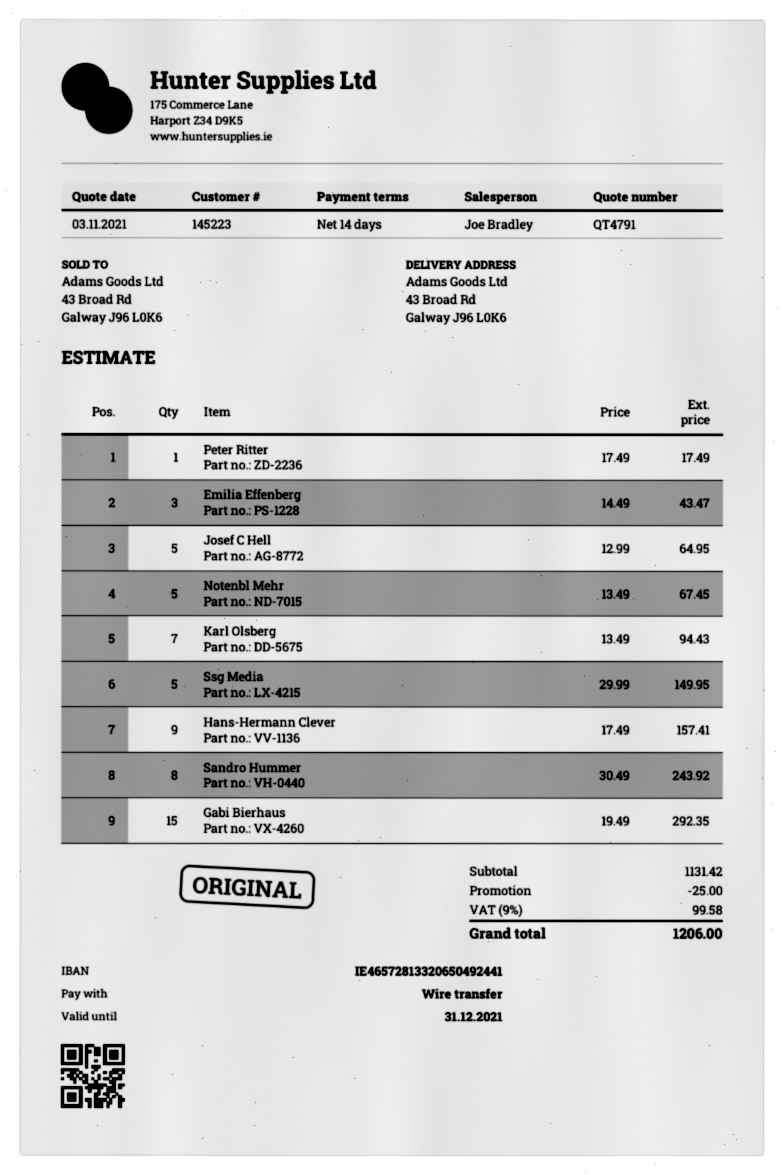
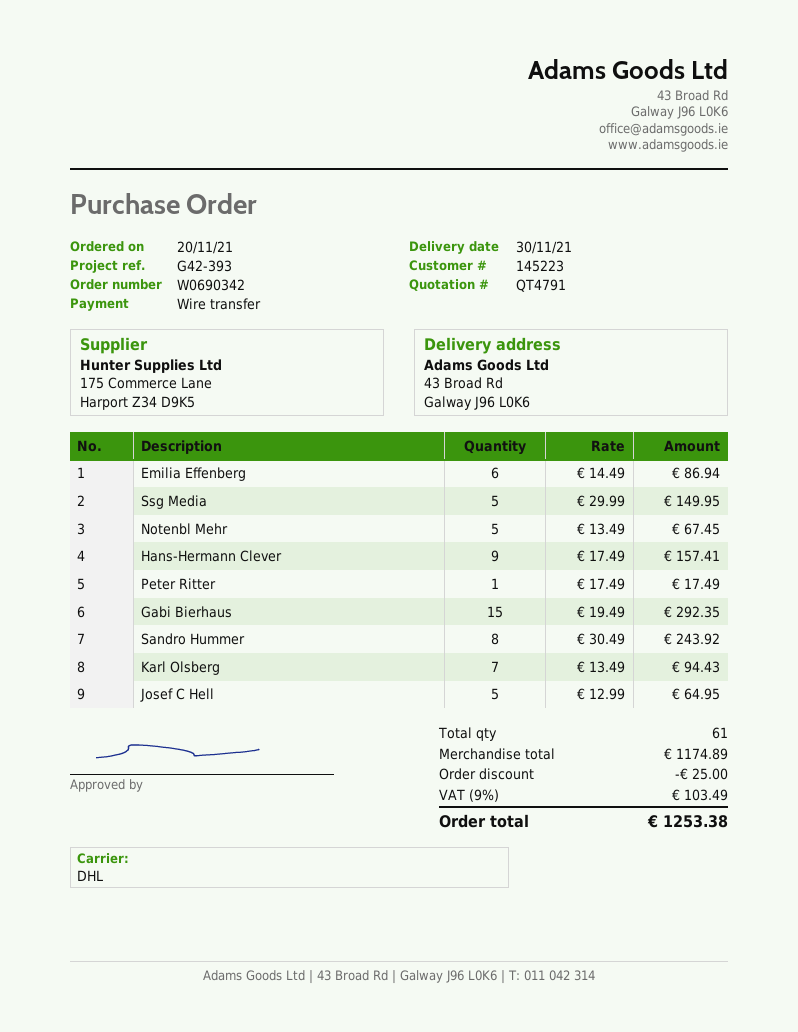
Emilia Effenberg: 3 x 14.49 = 43.47 -> 6 x 14.49 = 86.94
subtotal: 1131.42 -> 1174.89
tax: 9% = 99.58 -> 9% = 103.49
total: 1206.00 -> 1253.38

